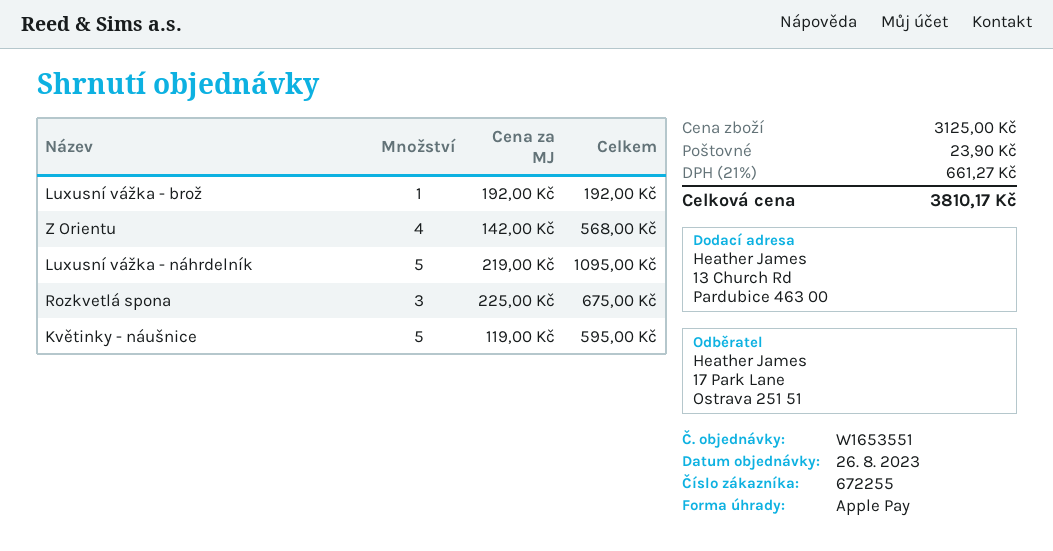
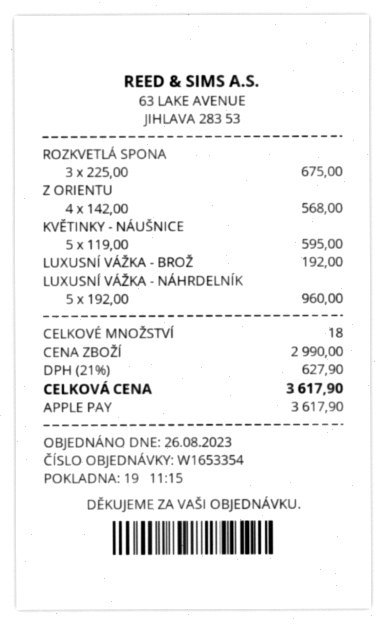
order number: W1653551 -> W1653354
Luxusní vážka - náhrdelník: 5 x 219.00 = 1095.00 -> 5 x 192.00 = 960.00
subtotal: 3125.00 -> 2990.00
shipping: 23.90 -> none
tax: 21% = 661.27 -> 21% = 627.90
total: 3810.17 -> 3617.90

